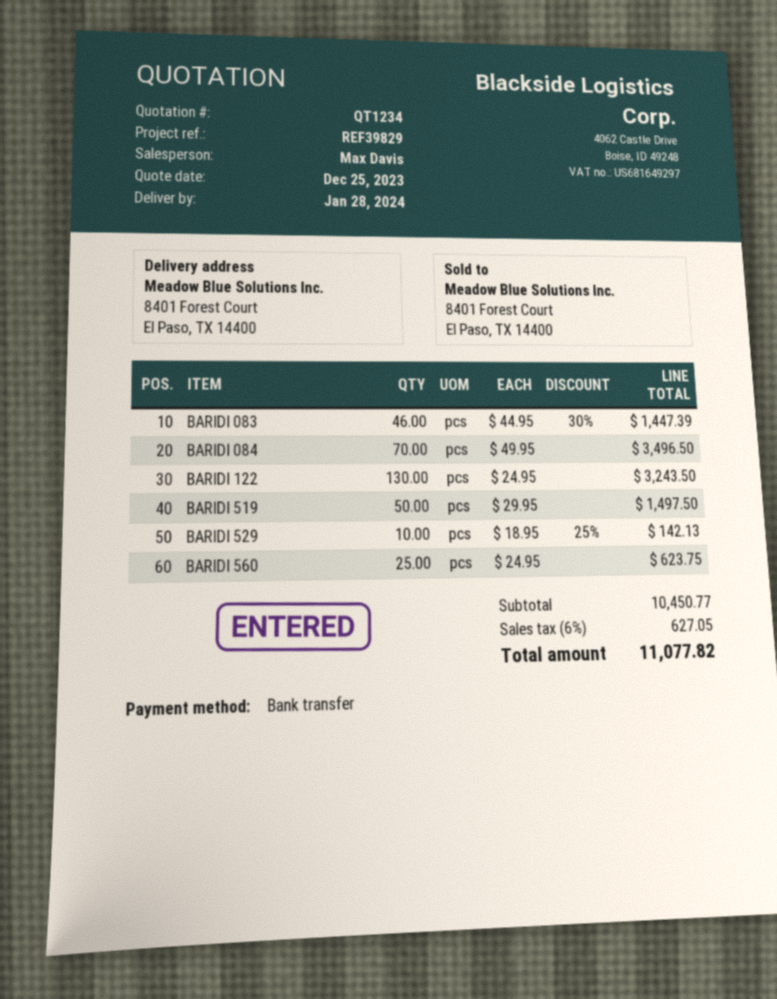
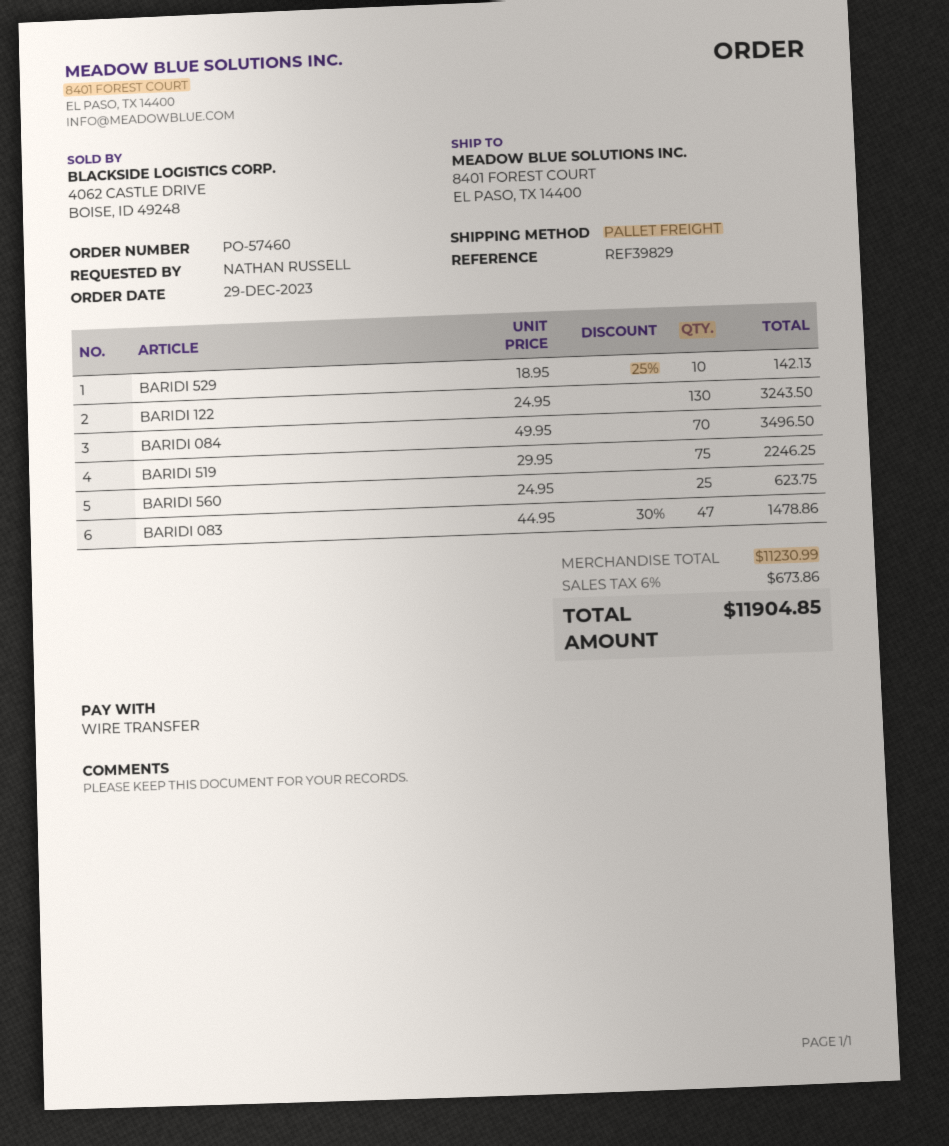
BARIDI 083: 46 x 44.95 - 30% = 1447.39 -> 47 x 44.95 - 30% = 1478.86
BARIDI 519: 50 x 29.95 = 1497.50 -> 75 x 29.95 = 2246.25
subtotal: 10450.77 -> 11230.99
tax: 6% = 627.05 -> 6% = 673.86
total: 11077.82 -> 11904.85

